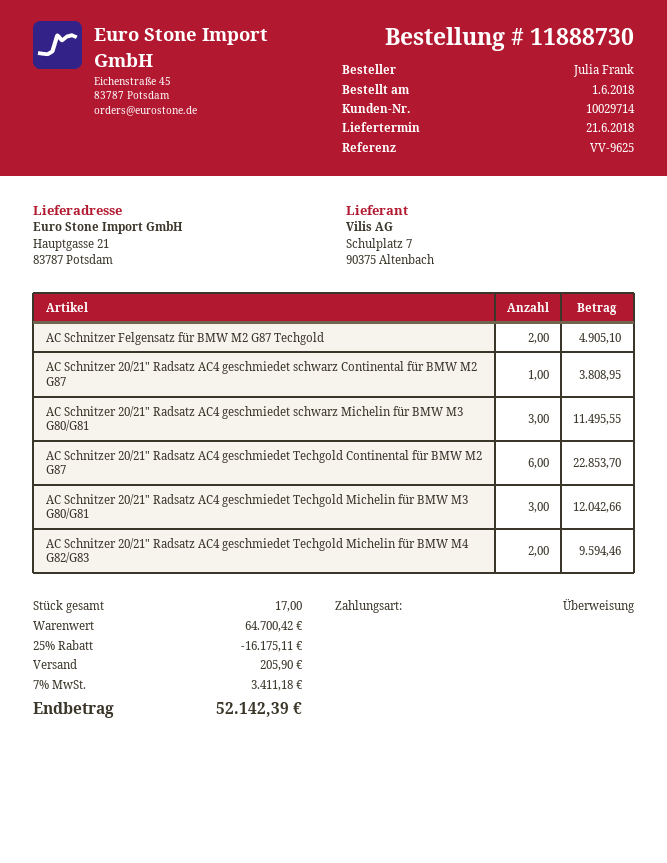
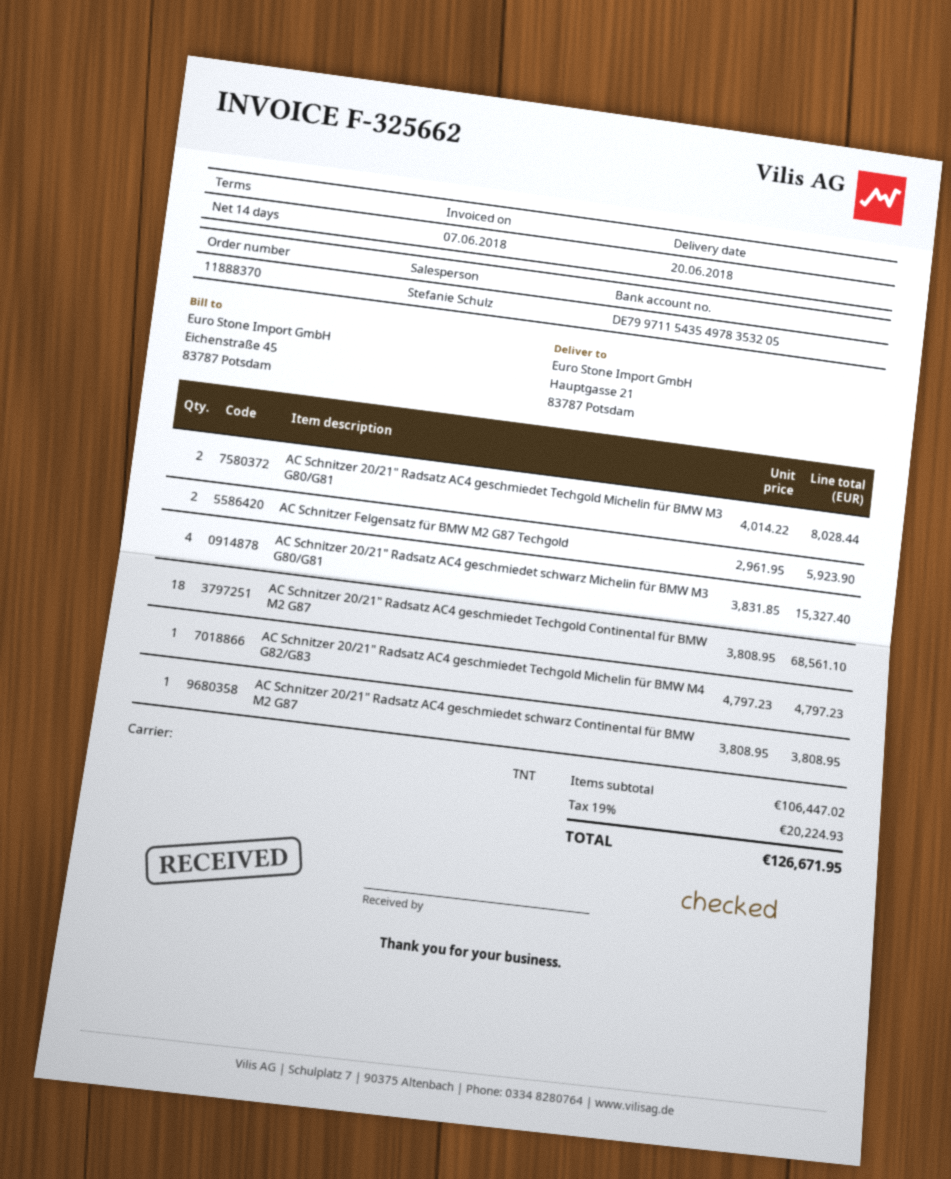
order number: 11888730 -> 11888370
delivery date: 2018-06-21 -> 2018-06-20
AC Schnitzer Felgensatz für BMW M2 G87 Techgold: 2 for 4905.10 -> 2 for 5923.90
AC Schnitzer 20/21" Radsatz AC4 geschmiedet schwarz Michelin für BMW M3 G80/G81: 3 for 11495.55 -> 4 for 15327.40
AC Schnitzer 20/21" Radsatz AC4 geschmiedet Techgold Continental für BMW M2 G87: 6 for 22853.70 -> 18 for 68561.10
AC Schnitzer 20/21" Radsatz AC4 geschmiedet Techgold Michelin für BMW M3 G80/G81: 3 for 12042.66 -> 2 for 8028.44
AC Schnitzer 20/21" Radsatz AC4 geschmiedet Techgold Michelin für BMW M4 G82/G83: 2 for 9594.46 -> 1 for 4797.23
subtotal: 64700.42 -> 106447.02
discount: 25% = 16175.11 -> none
shipping: 205.90 -> none
tax: 7% = 3411.18 -> 19% = 20224.93
total: 52142.39 -> 126671.95

